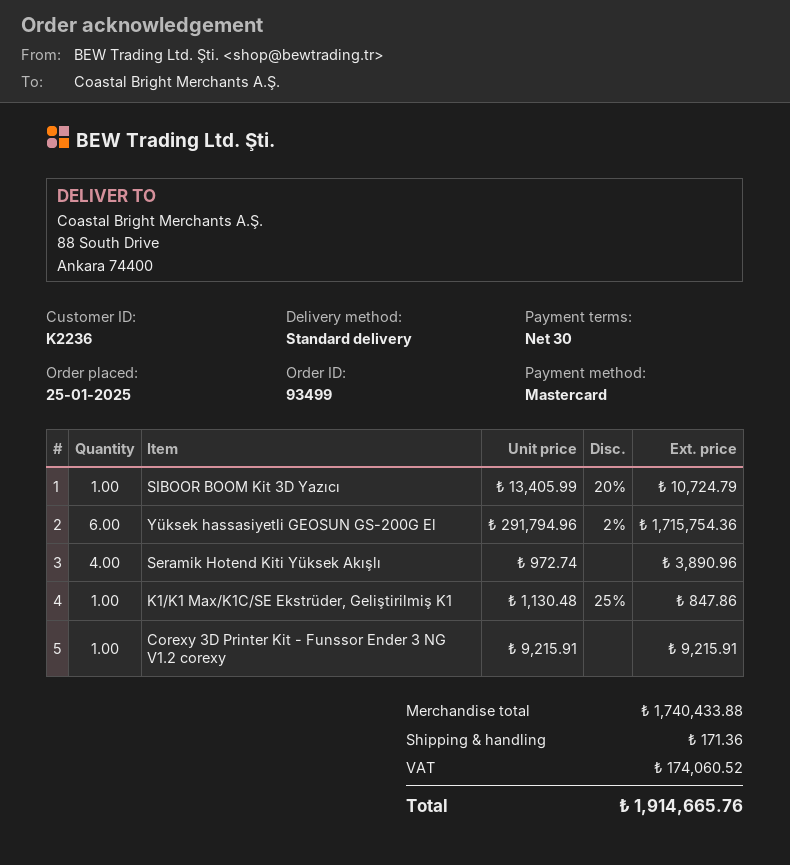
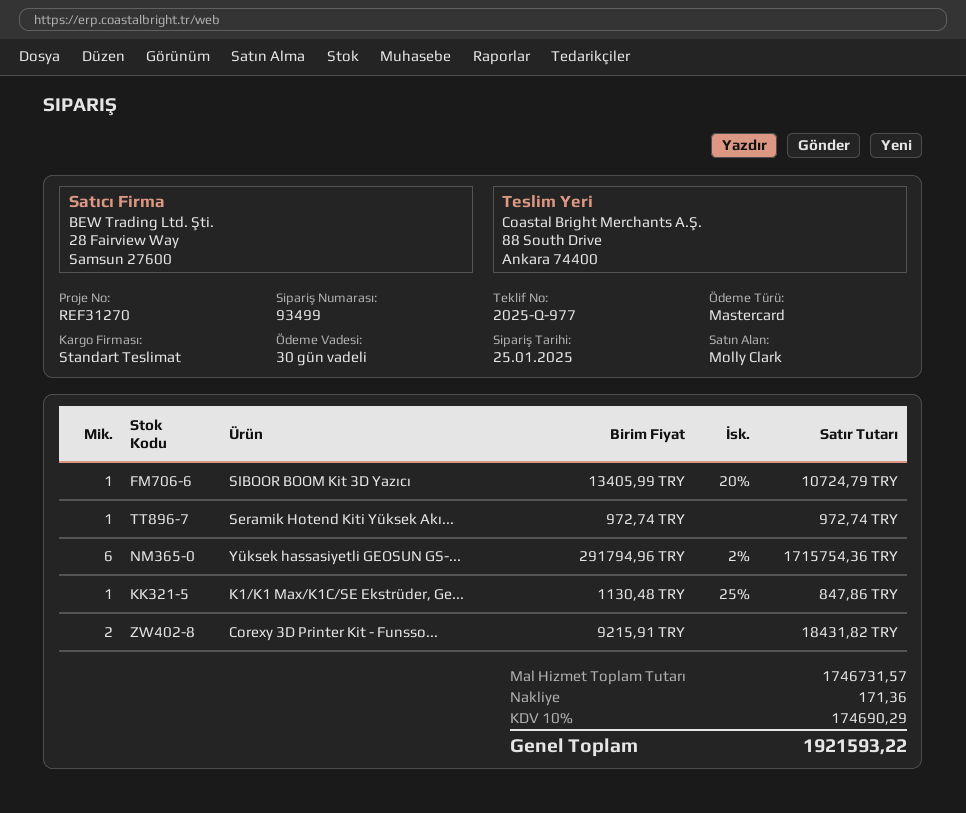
Seramik Hotend Kiti Yüksek Akışlı: 4 x 972.74 = 3890.96 -> 1 x 972.74 = 972.74
Corexy 3D Printer Kit - Funssor Ender 3 NG V1.2 corexy: 1 x 9215.91 = 9215.91 -> 2 x 9215.91 = 18431.82
subtotal: 1740433.88 -> 1746731.57
tax: 174060.52 -> 174690.29
total: 1914665.76 -> 1921593.22

